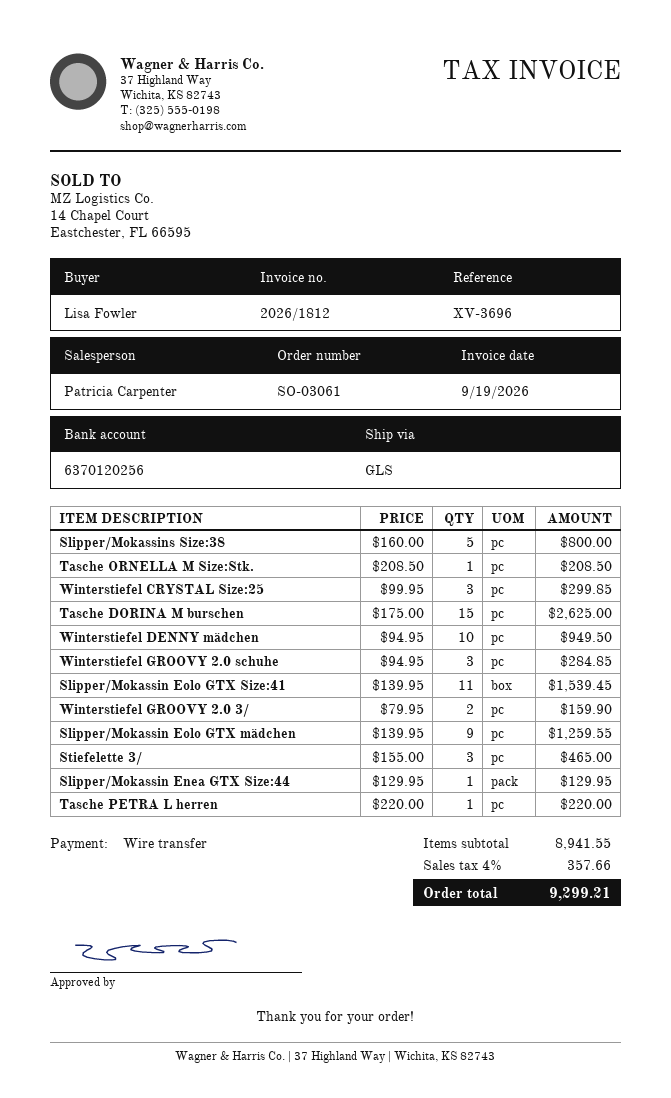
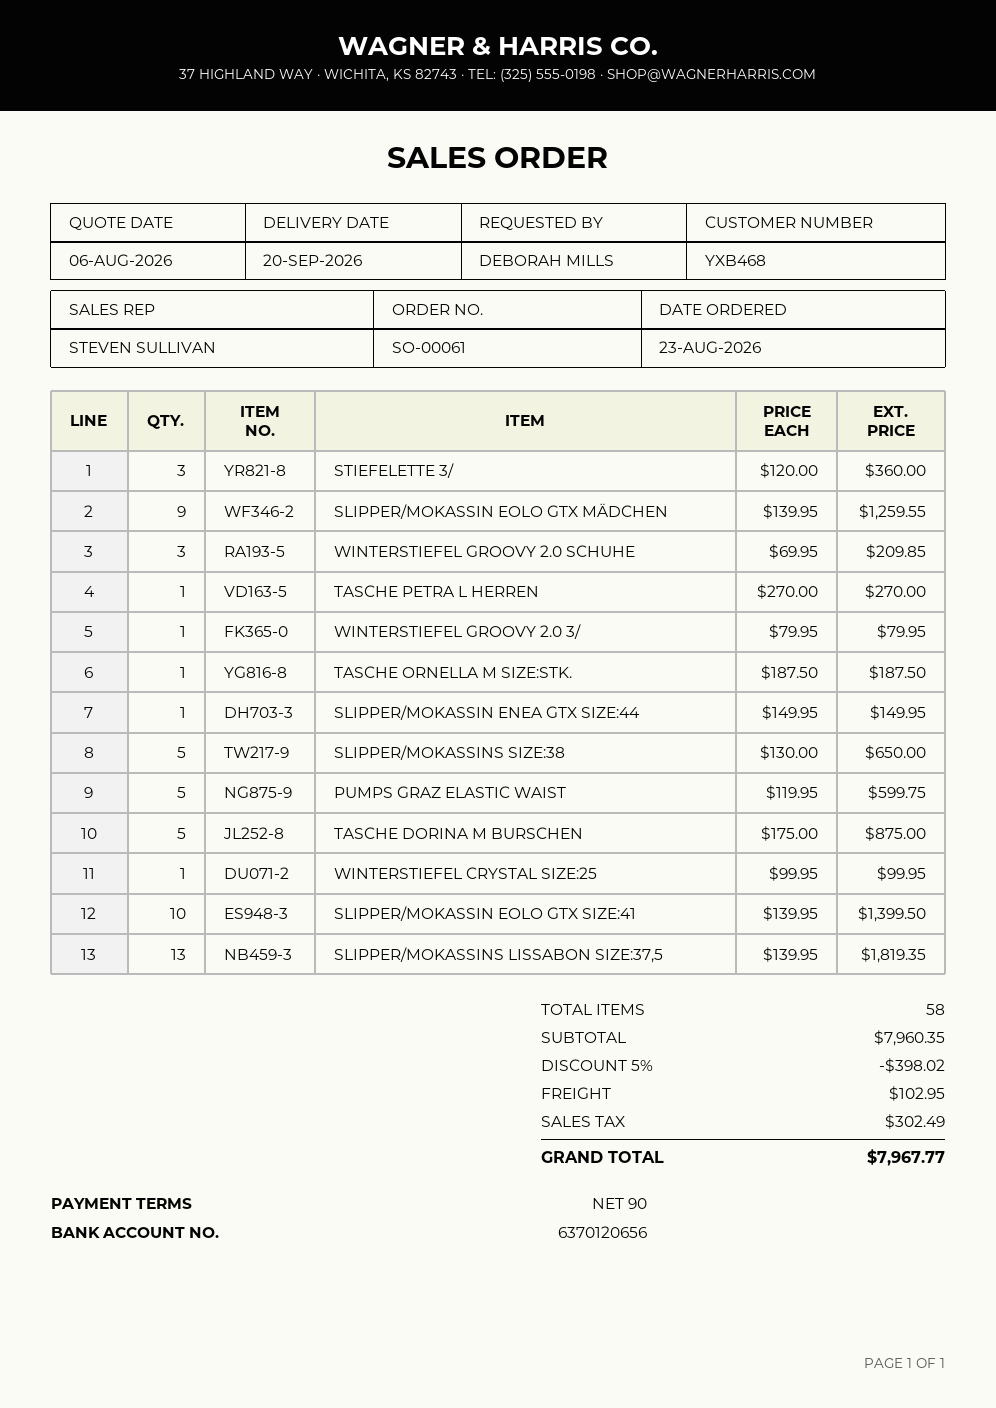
order number: SO-03061 -> SO-00061
ordered by: Lisa Fowler -> DEBORAH MILLS
sales rep: Patricia Carpenter -> STEVEN SULLIVAN
bank account: 6370120256 -> 6370120656
Slipper/Mokassins Size:38: 5 x 160.00 = 800.00 -> 5 x 130.00 = 650.00
Tasche ORNELLA M Size:Stk.: 1 x 208.50 = 208.50 -> 1 x 187.50 = 187.50
Winterstiefel CRYSTAL Size:25: 3 x 99.95 = 299.85 -> 1 x 99.95 = 99.95
Tasche DORINA M burschen: 15 x 175.00 = 2625.00 -> 5 x 175.00 = 875.00
Winterstiefel DENNY mädchen: 10 x 94.95 = 949.50 -> none
Winterstiefel GROOVY 2.0 schuhe: 3 x 94.95 = 284.85 -> 3 x 69.95 = 209.85
Slipper/Mokassin Eolo GTX Size:41: 11 x 139.95 = 1539.45 -> 10 x 139.95 = 1399.50
Winterstiefel GROOVY 2.0 3/: 2 x 79.95 = 159.90 -> 1 x 79.95 = 79.95
Stiefelette 3/: 3 x 155.00 = 465.00 -> 3 x 120.00 = 360.00
Slipper/Mokassin Enea GTX Size:44: 1 x 129.95 = 129.95 -> 1 x 149.95 = 149.95
Tasche PETRA L herren: 1 x 220.00 = 220.00 -> 1 x 270.00 = 270.00
PUMPS GRAZ ELASTIC WAIST: none -> 5 x 119.95 = 599.75
SLIPPER/MOKASSINS LISSABON SIZE:37,5: none -> 13 x 139.95 = 1819.35
subtotal: 8941.55 -> 7960.35
discount: none -> 5% = 398.02
shipping: none -> 102.95
tax: 357.66 -> 302.49
total: 9299.21 -> 7967.77

